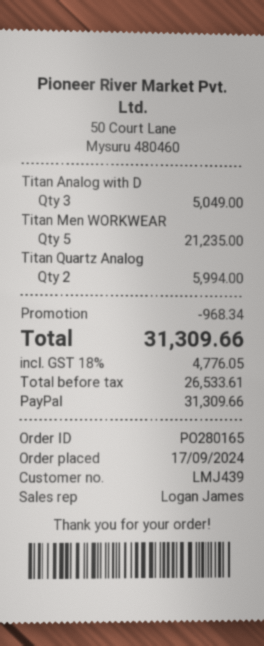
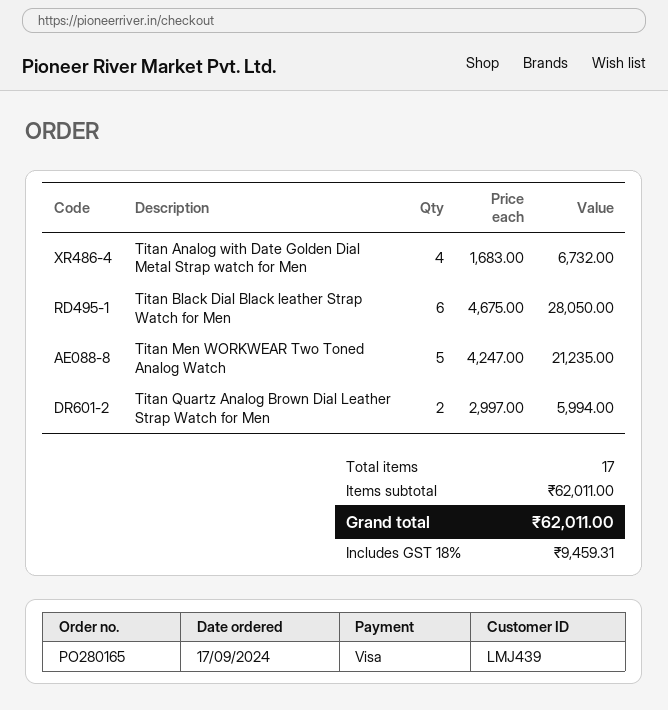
payment method: PayPal -> Visa
Titan Analog with D: 3 for 5049.00 -> 4 for 6732.00
Titan Black Dial Black leather Strap Watch for Men: none -> 6 for 28050.00
discount: 968.34 -> none
tax: 18% = 4776.05 -> 18% = 9459.31
total: 31309.66 -> 62011.00

